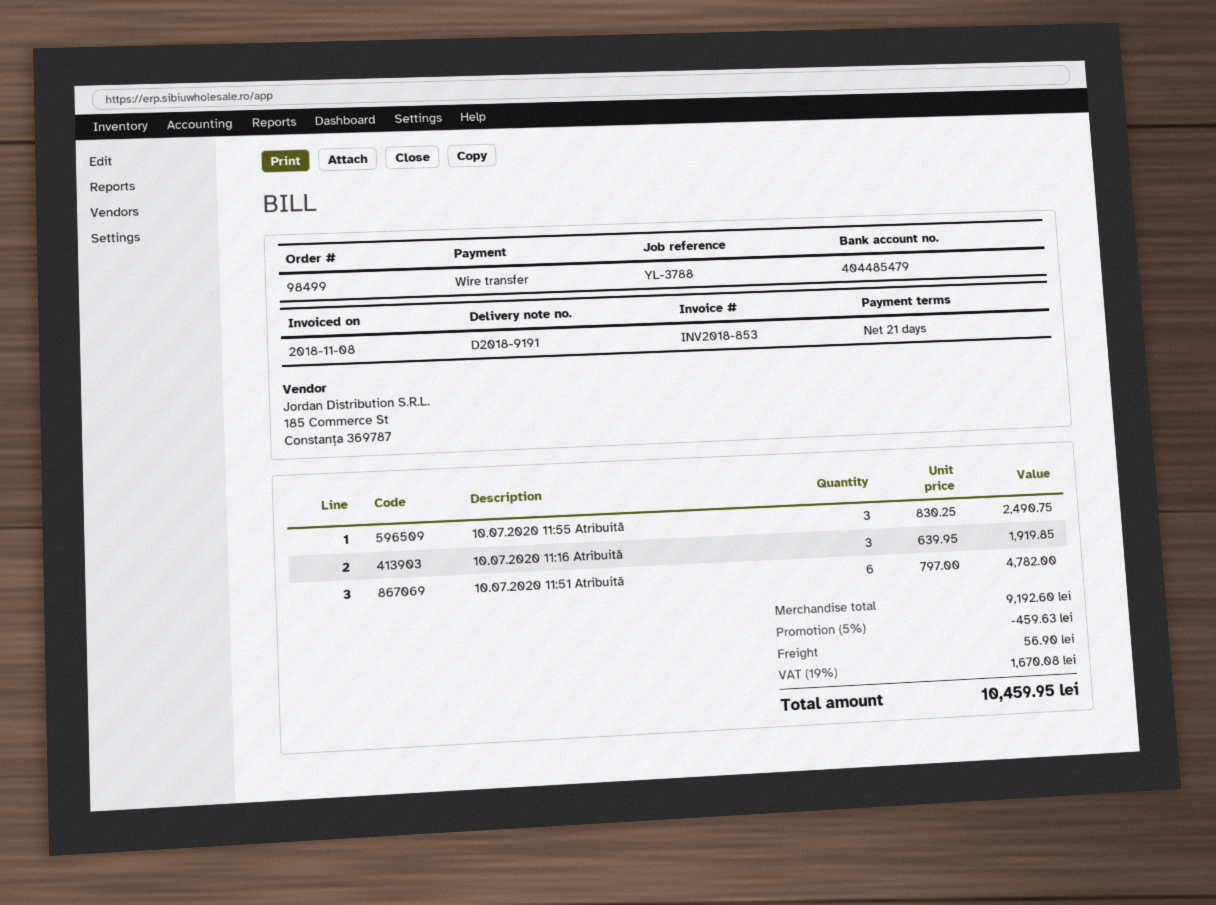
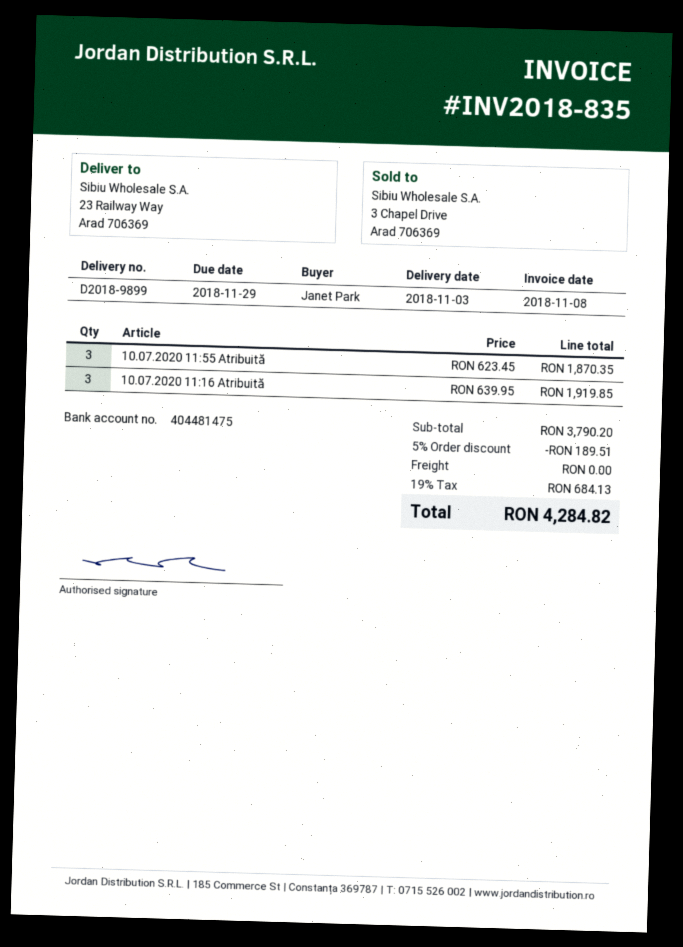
delivery note number: D2018-9191 -> D2018-9899
invoice number: INV2018-853 -> INV2018-835
bank account: 404485479 -> 404481475
10.07.2020 11:55 Atribuită: 3 x 830.25 = 2490.75 -> 3 x 623.45 = 1870.35
10.07.2020 11:51 Atribuită: 6 x 797.00 = 4782.00 -> none
subtotal: 9192.60 -> 3790.20
discount: 5% = 459.63 -> 5% = 189.51
shipping: 56.90 -> 0.00
tax: 19% = 1670.08 -> 19% = 684.13
total: 10459.95 -> 4284.82

